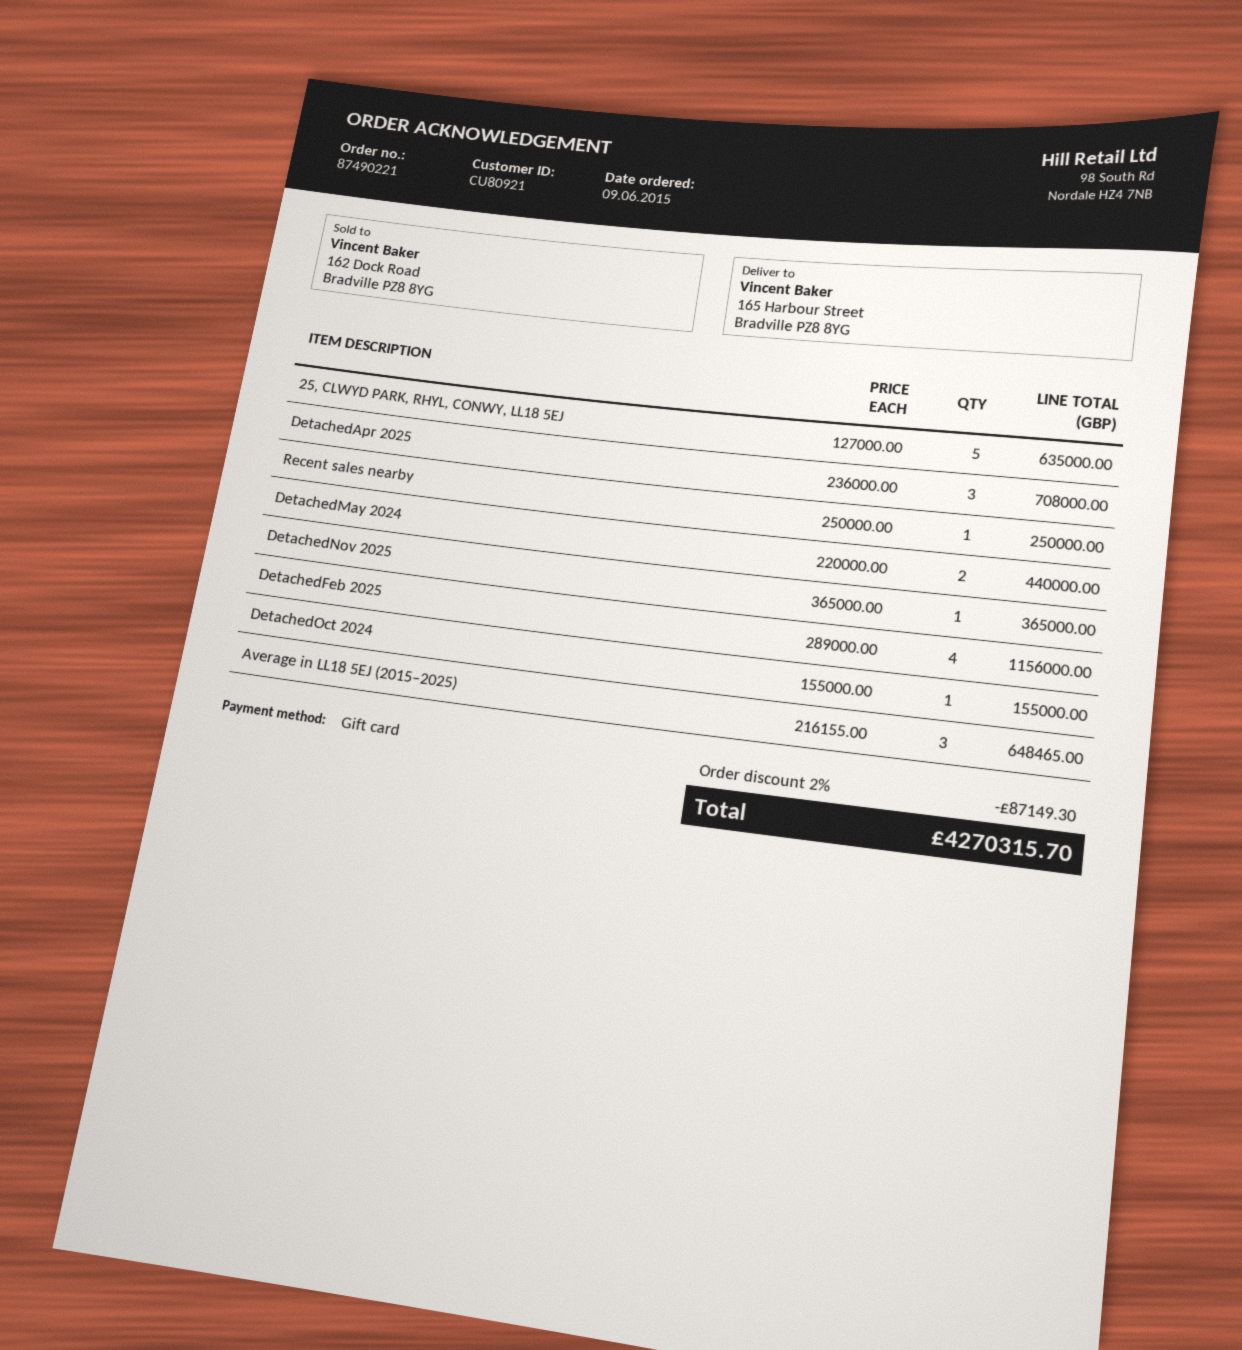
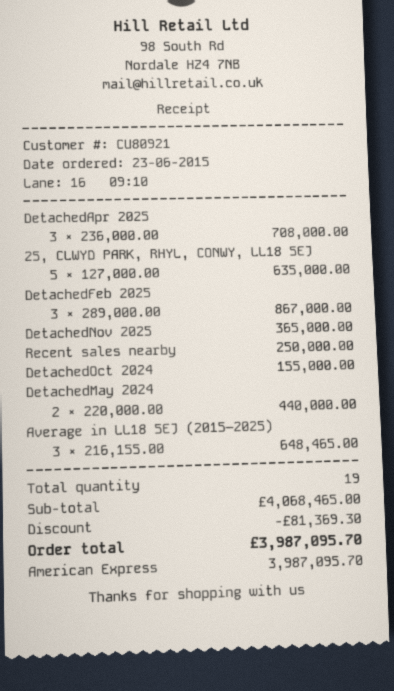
order date: 2015-06-09 -> 2015-06-23
payment method: gift card -> American Express
DetachedFeb 2025: 4 x 289000.00 = 1156000.00 -> 3 x 289000.00 = 867000.00
discount: 87149.30 -> 81369.30
total: 4270315.70 -> 3987095.70

